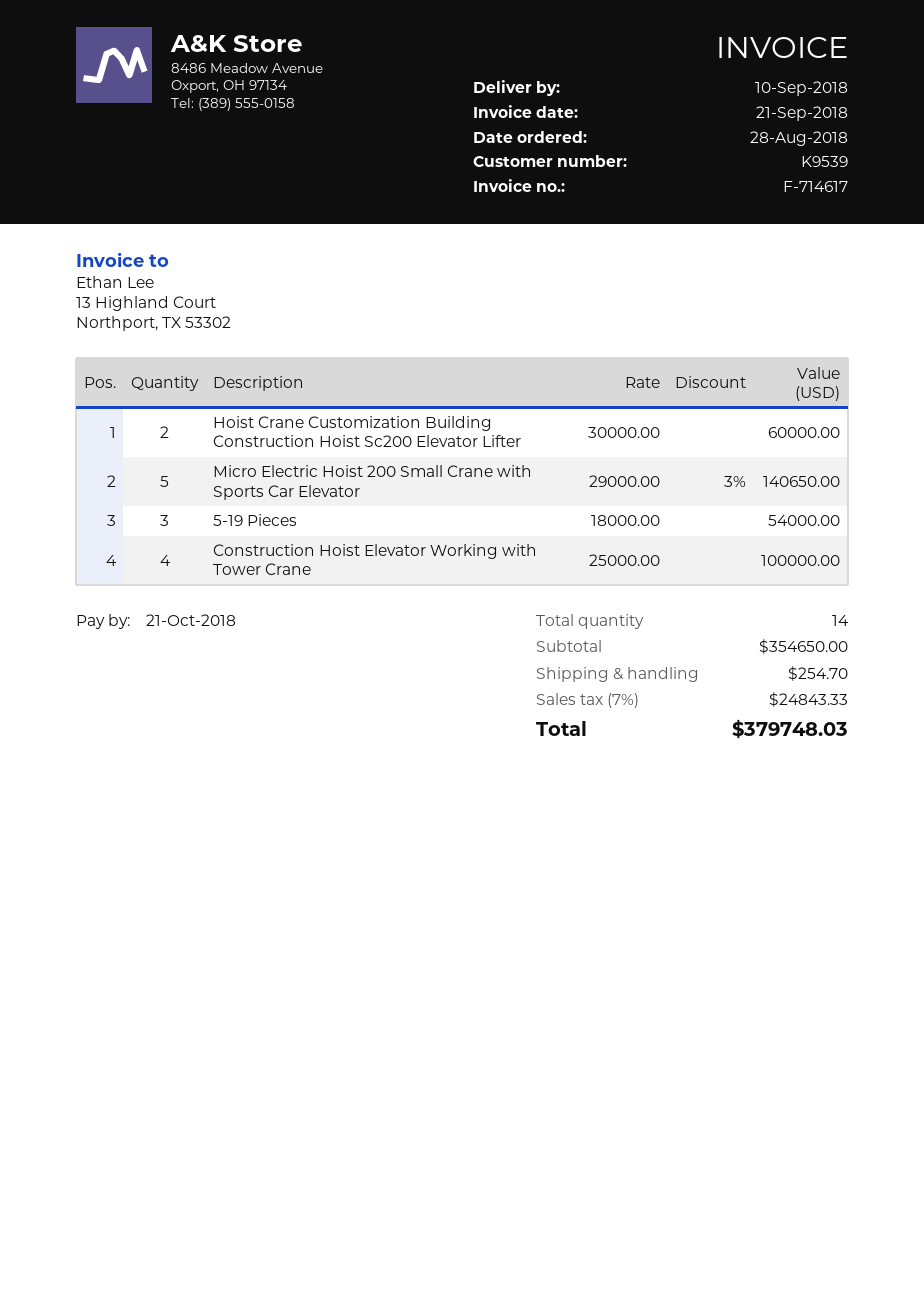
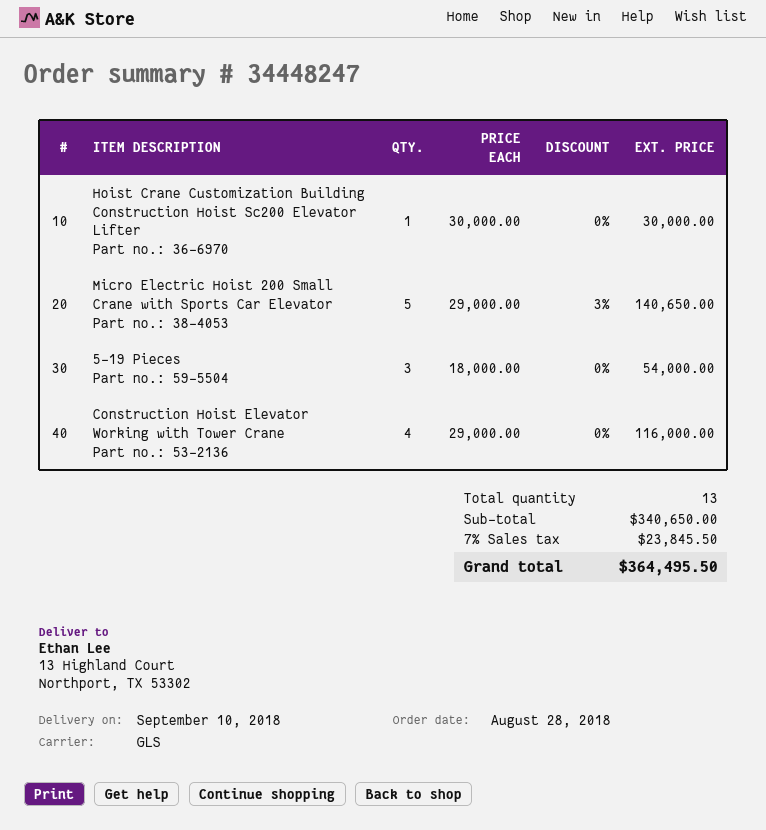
Hoist Crane Customization Building Construction Hoist Sc200 Elevator Lifter: 2 x 30000.00 = 60000.00 -> 1 x 30000.00 = 30000.00
Construction Hoist Elevator Working with Tower Crane: 4 x 25000.00 = 100000.00 -> 4 x 29000.00 = 116000.00
total quantity: 14 -> 13
subtotal: 354650.00 -> 340650.00
shipping: 254.70 -> none
tax: 7% = 24843.33 -> 7% = 23845.50
total: 379748.03 -> 364495.50

